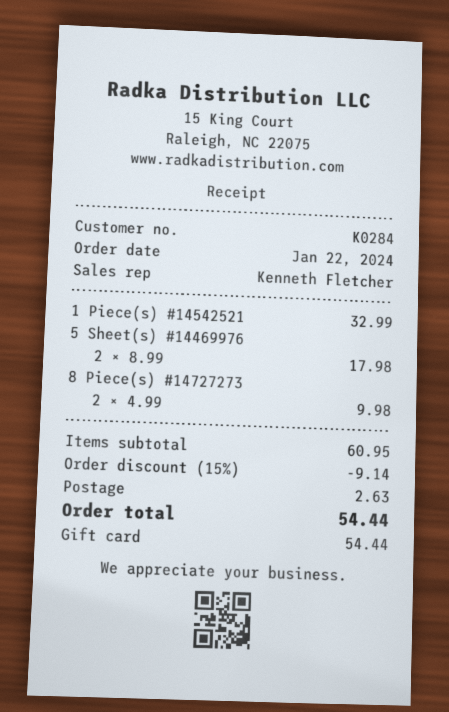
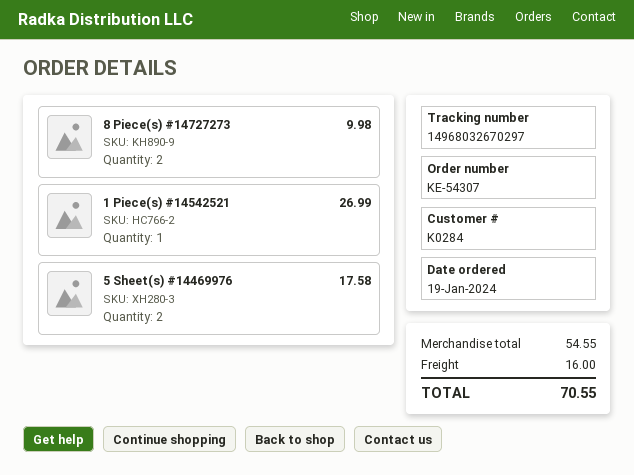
order date: 2024-01-22 -> 2024-01-19
1 Piece(s) #14542521: 1 for 32.99 -> 1 for 26.99
5 Sheet(s) #14469976: 2 for 17.98 -> 2 for 17.58
subtotal: 60.95 -> 54.55
discount: 15% = 9.14 -> none
shipping: 2.63 -> 16.00
total: 54.44 -> 70.55

